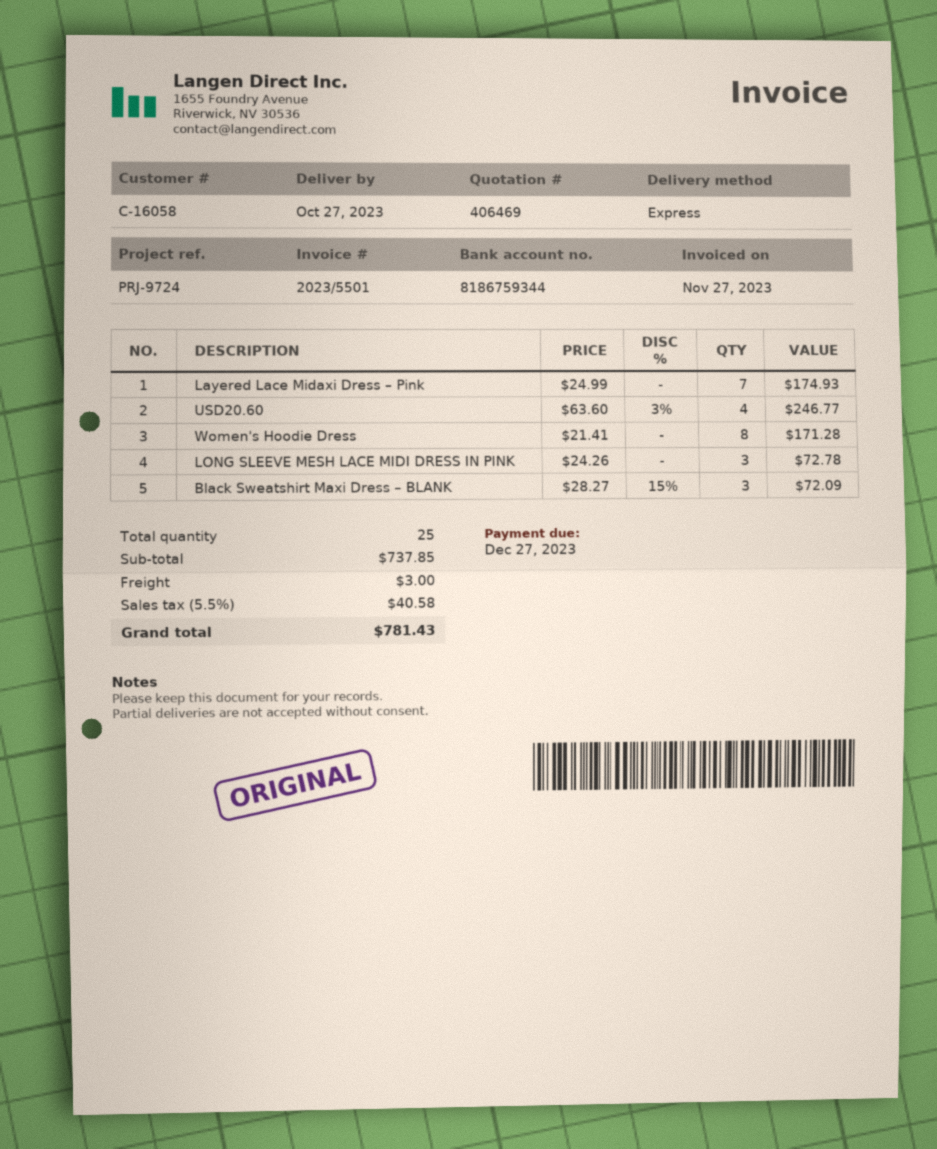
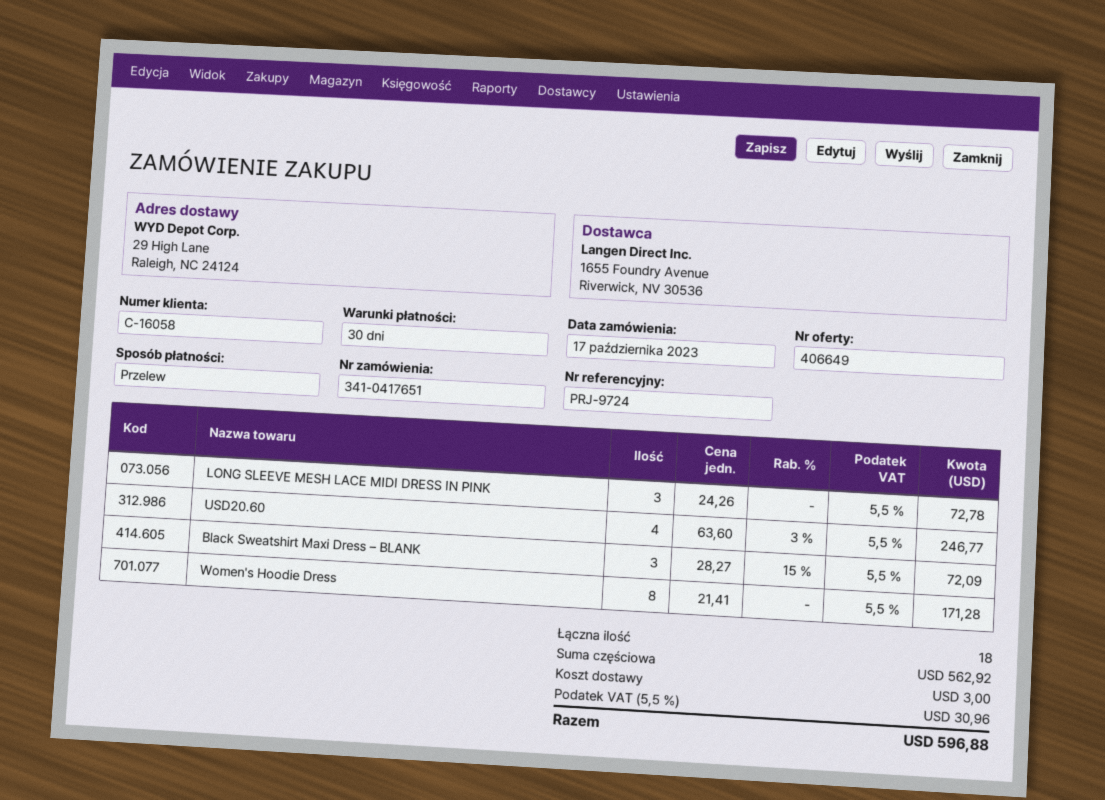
quote number: 406469 -> 406649
Layered Lace Midaxi Dress – Pink: 7 x 24.99 = 174.93 -> none
total quantity: 25 -> 18
subtotal: 737.85 -> 562.92
tax: 5.5% = 40.58 -> 5.5% = 30.96
total: 781.43 -> 596.88

